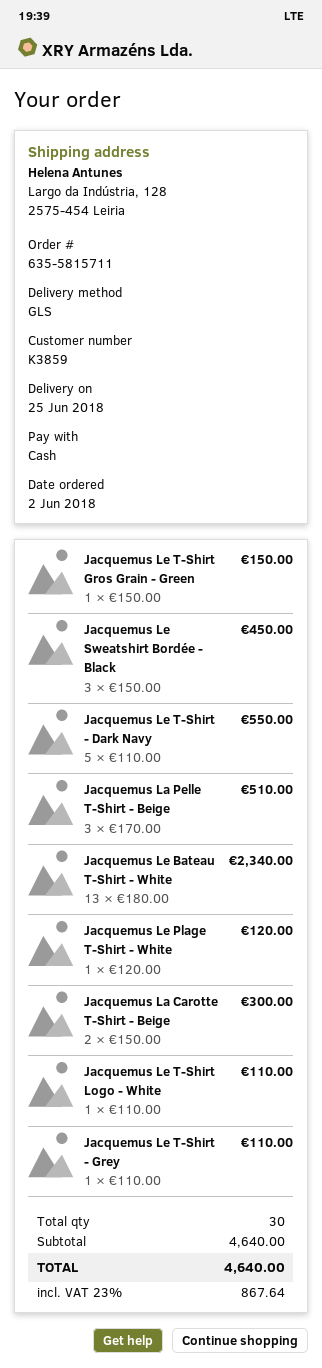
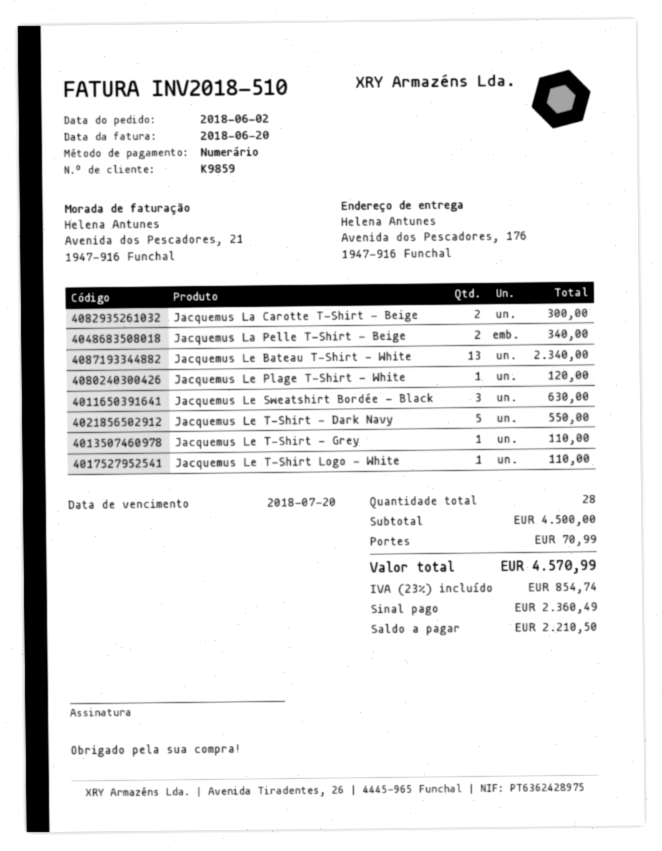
customer number: K3859 -> K9859
ship to: Largo da Indústria, 128, 2575-454 Leiria -> Avenida dos Pescadores, 176, 1947-916 Funchal
Jacquemus Le T-Shirt Gros Grain - Green: 1 for 150.00 -> none
Jacquemus Le Sweatshirt Bordée - Black: 3 for 450.00 -> 3 for 630.00
Jacquemus La Pelle T-Shirt - Beige: 3 for 510.00 -> 2 for 340.00
total quantity: 30 -> 28
subtotal: 4640.00 -> 4500.00
shipping: none -> 70.99
tax: 23% = 867.64 -> 23% = 854.74
total: 4640.00 -> 4570.99

